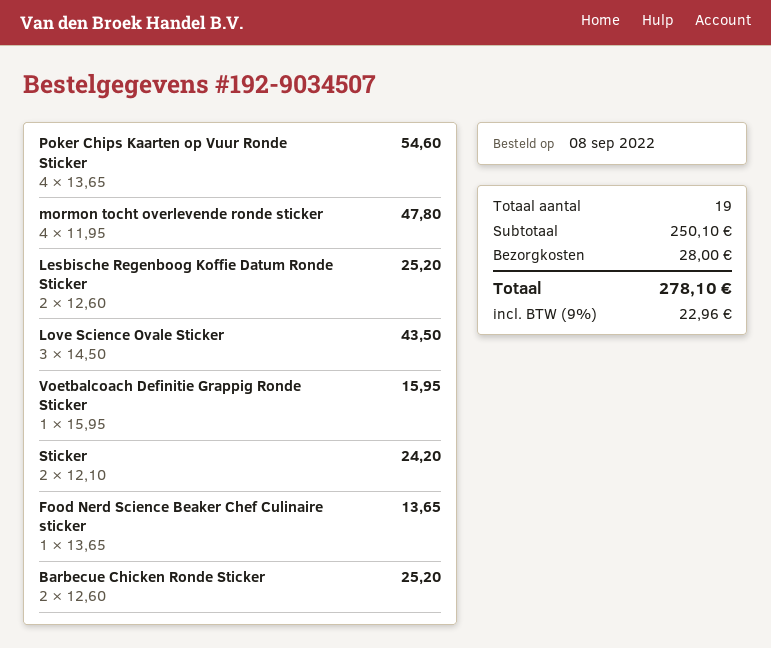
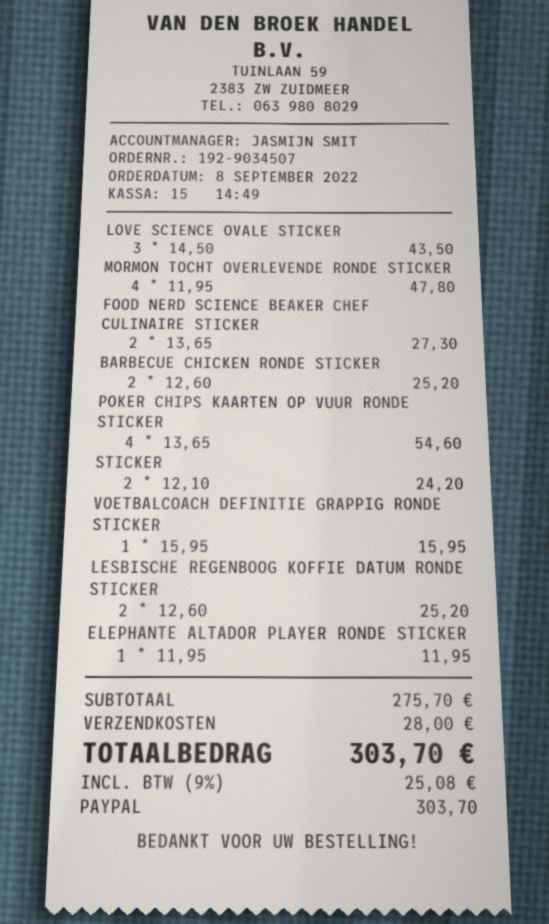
Food Nerd Science Beaker Chef Culinaire sticker: 1 x 13.65 = 13.65 -> 2 x 13.65 = 27.30
ELEPHANTE ALTADOR PLAYER RONDE STICKER: none -> 1 x 11.95 = 11.95
subtotal: 250.10 -> 275.70
tax: 9% = 22.96 -> 9% = 25.08
total: 278.10 -> 303.70

